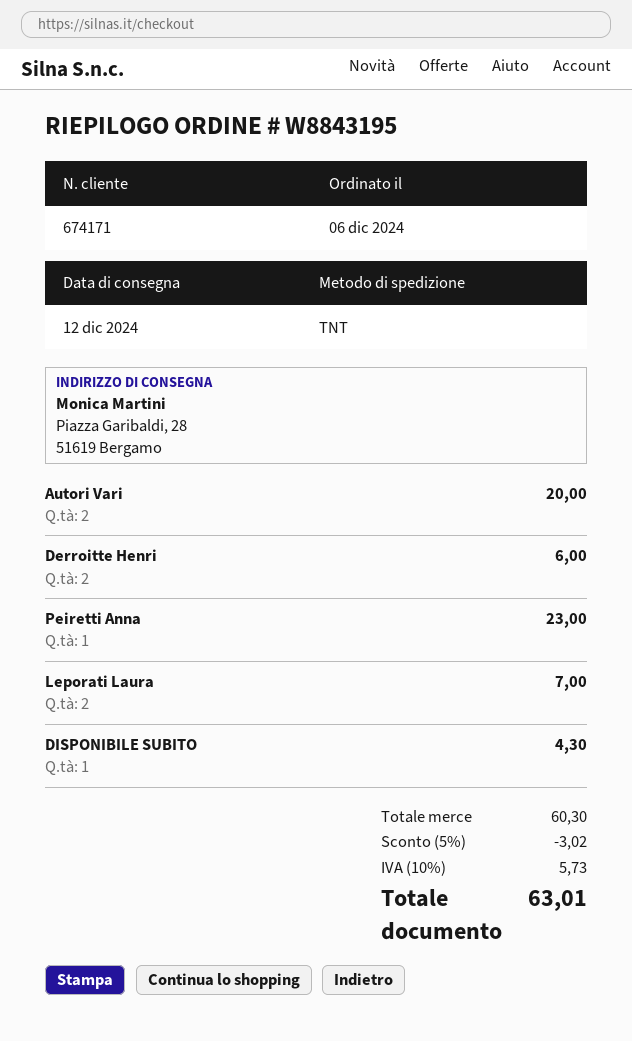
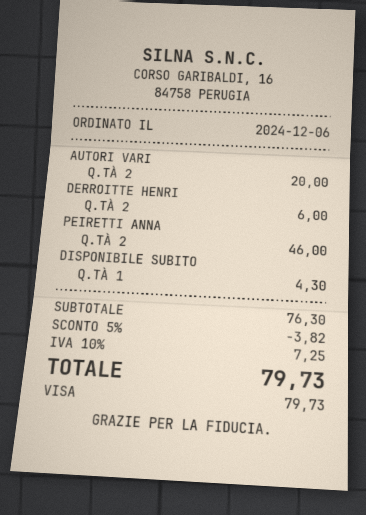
Peiretti Anna: 1 for 23.00 -> 2 for 46.00
Leporati Laura: 2 for 7.00 -> none
subtotal: 60.30 -> 76.30
discount: 5% = 3.02 -> 5% = 3.82
tax: 10% = 5.73 -> 10% = 7.25
total: 63.01 -> 79.73

